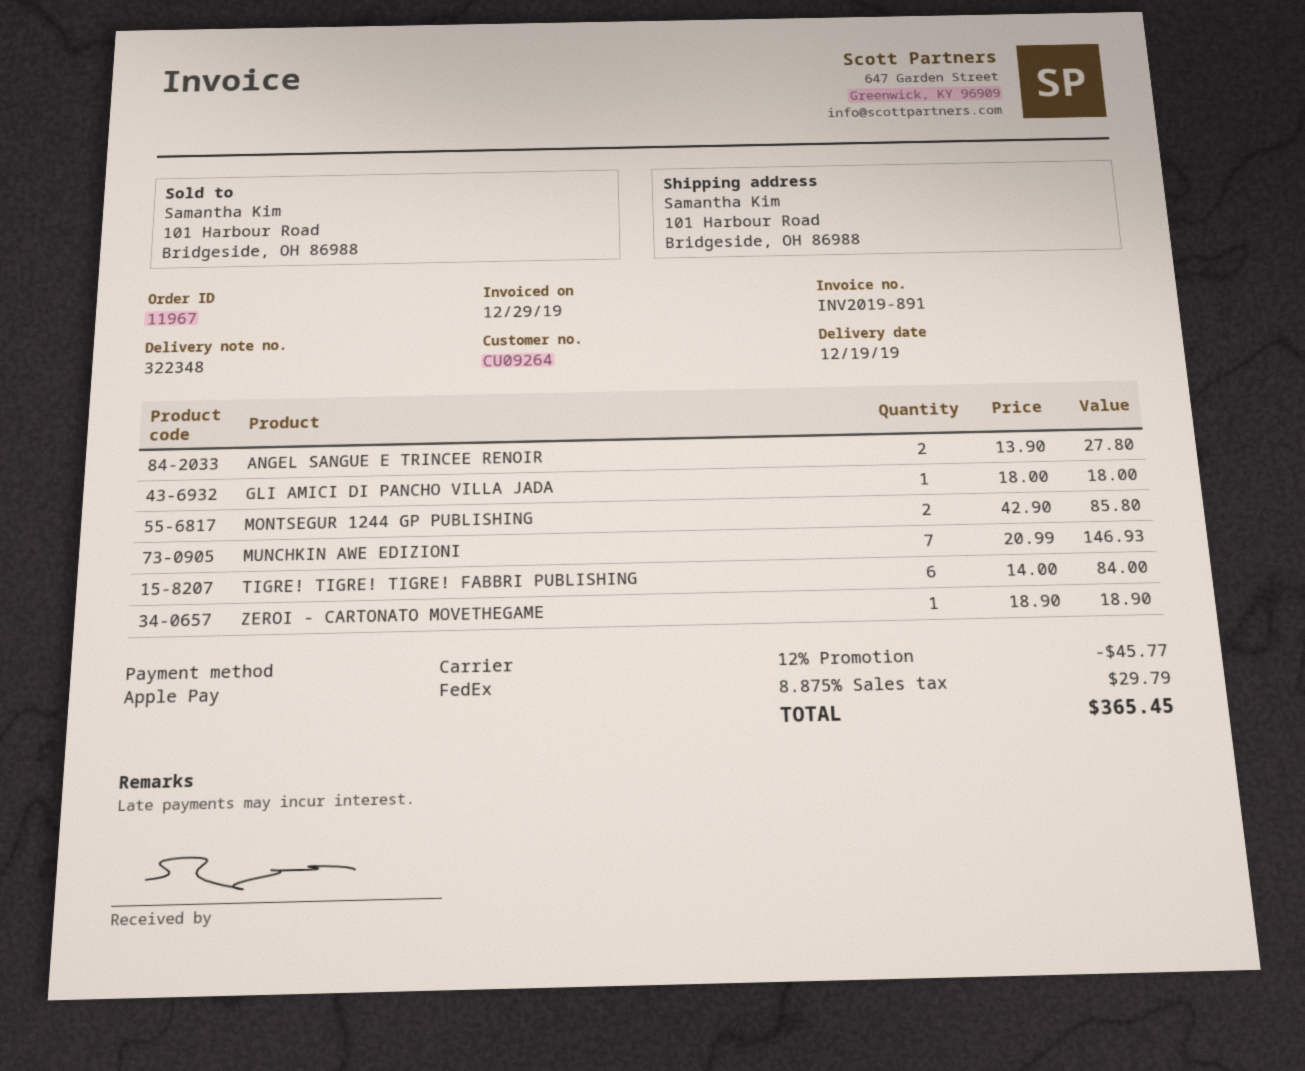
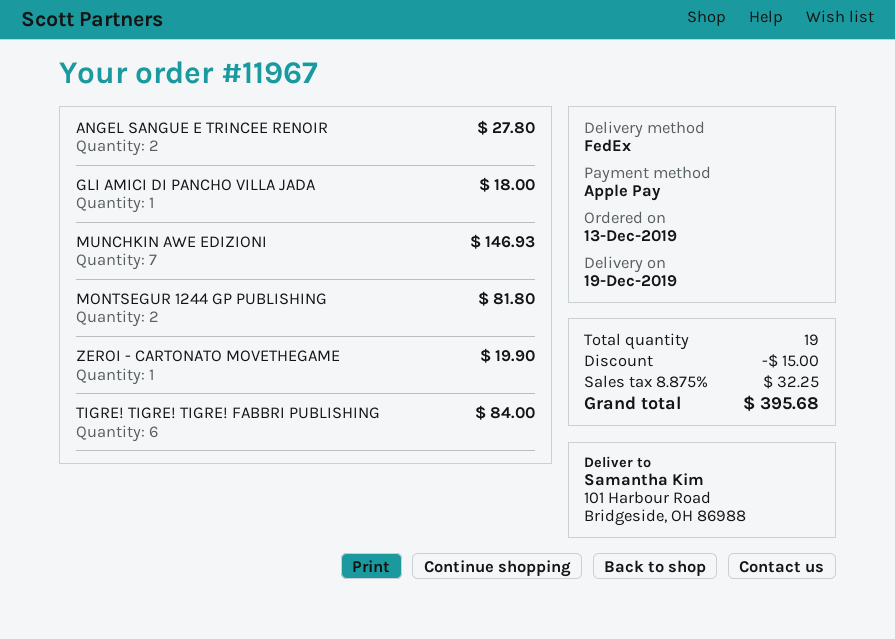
MONTSEGUR 1244 GP PUBLISHING: 2 for 85.80 -> 2 for 81.80
ZEROI - CARTONATO MOVETHEGAME: 1 for 18.90 -> 1 for 19.90
discount: 45.77 -> 15.00
tax: 8.875% = 29.79 -> 8.875% = 32.25
total: 365.45 -> 395.68

